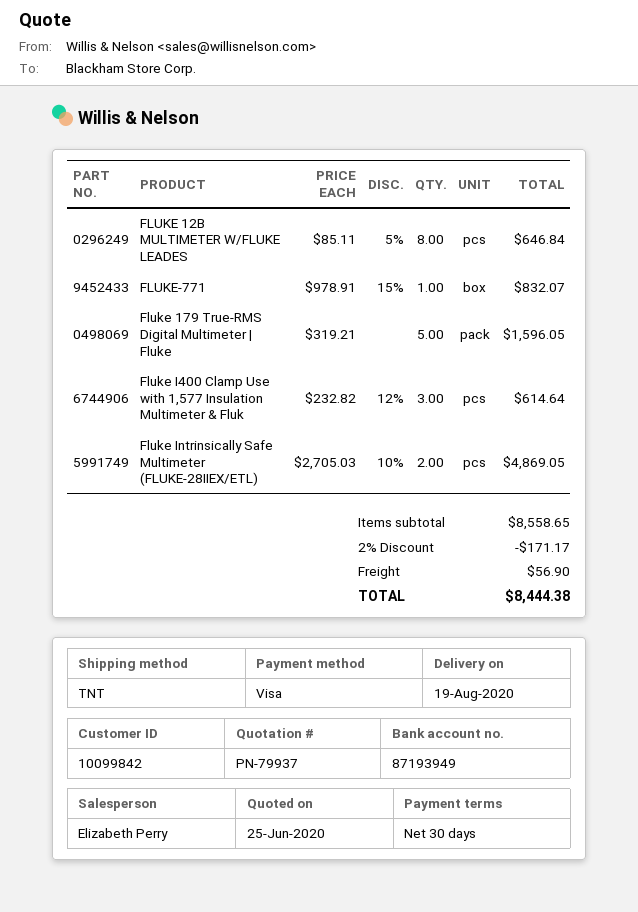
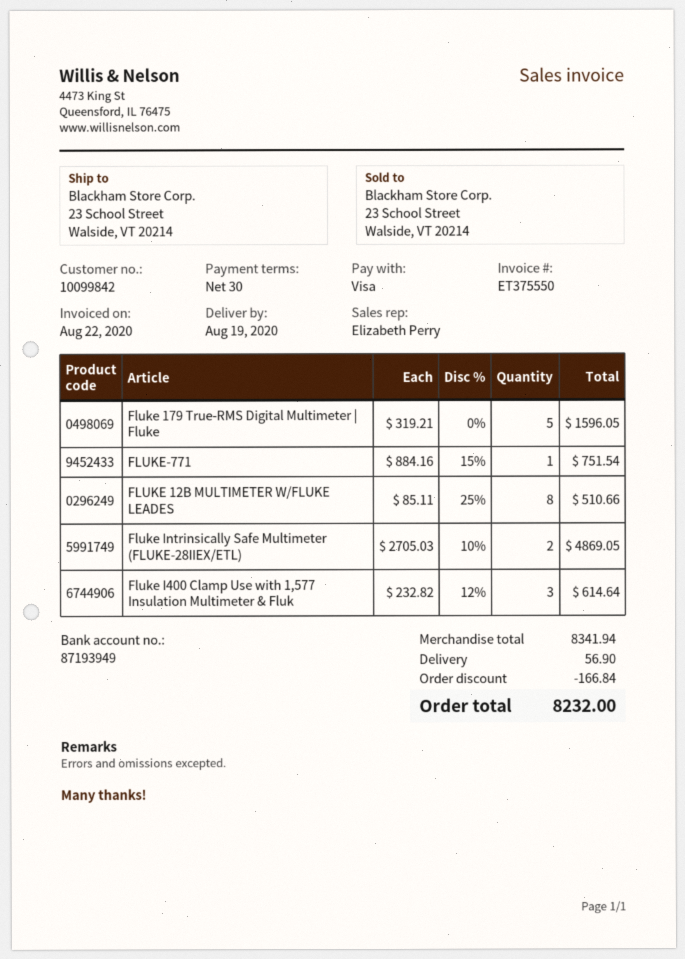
FLUKE 12B MULTIMETER W/FLUKE LEADES: 8 x 85.11 - 5% = 646.84 -> 8 x 85.11 - 25% = 510.66
FLUKE-771: 1 x 978.91 - 15% = 832.07 -> 1 x 884.16 - 15% = 751.54
subtotal: 8558.65 -> 8341.94
discount: 171.17 -> 166.84
total: 8444.38 -> 8232.00

